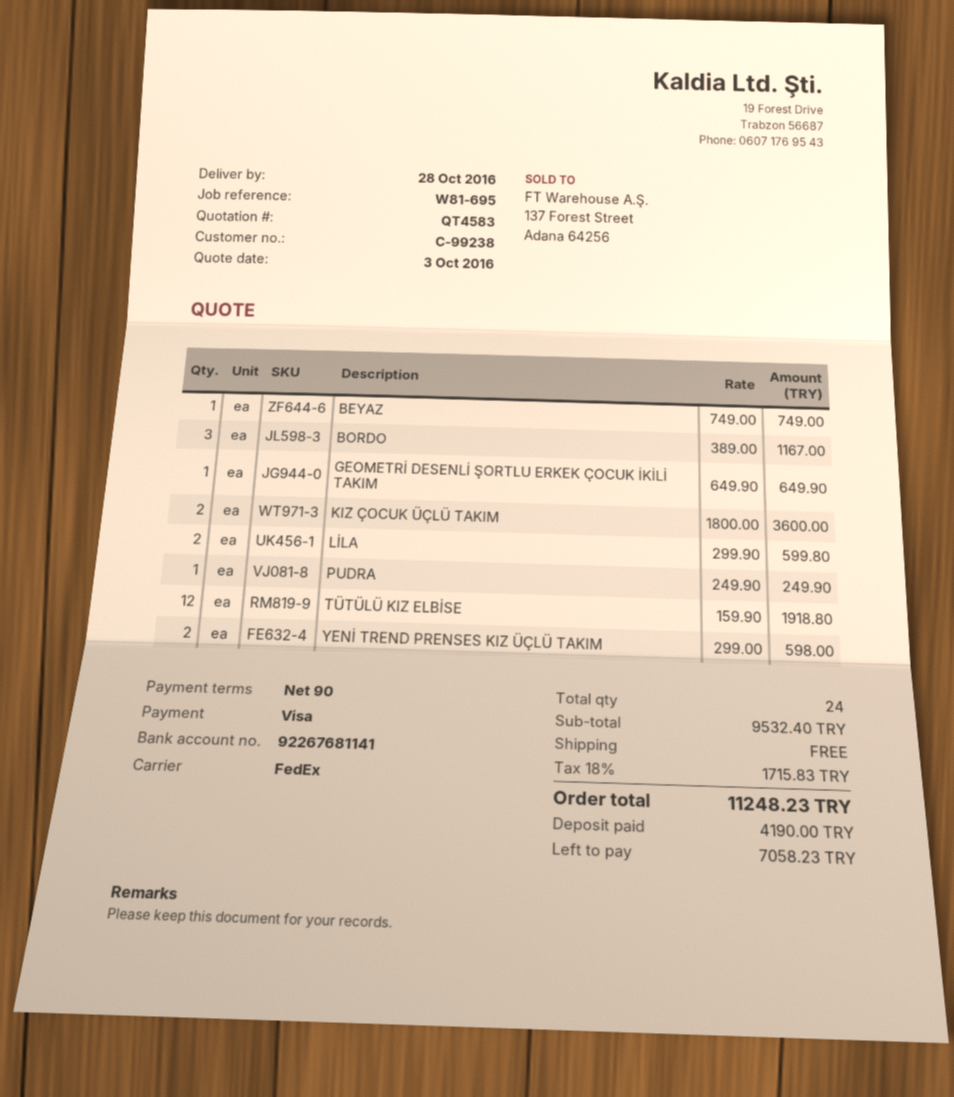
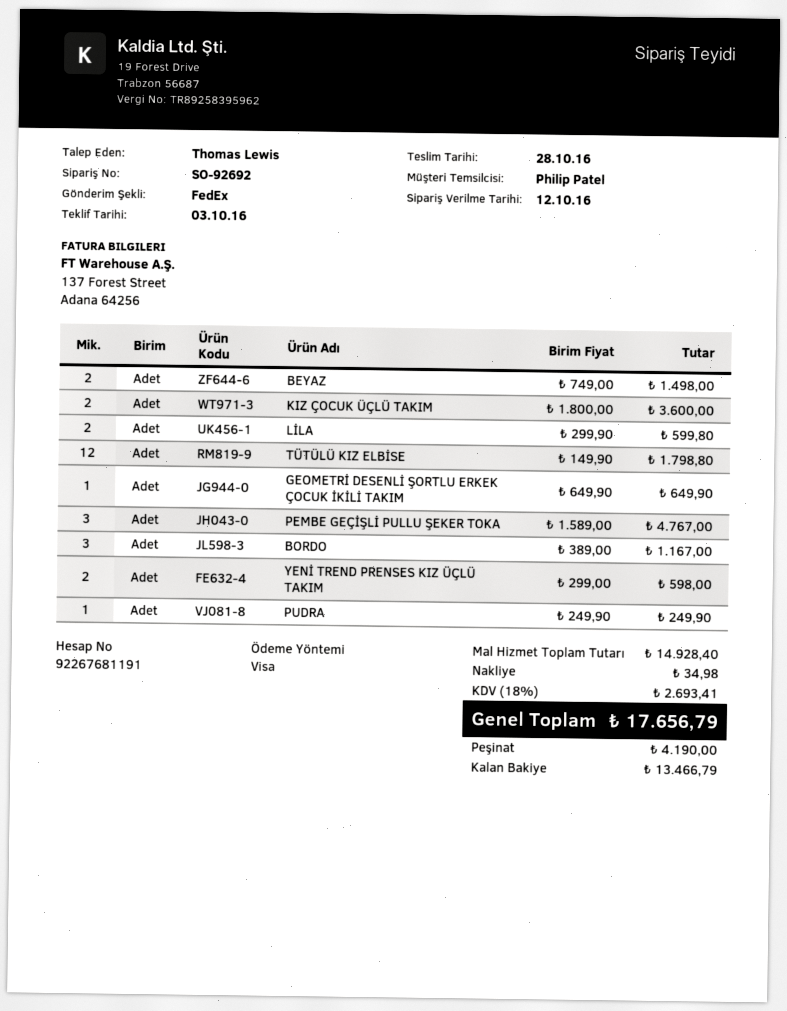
bank account: 92267681141 -> 92267681191
BEYAZ: 1 x 749.00 = 749.00 -> 2 x 749.00 = 1498.00
TÜTÜLÜ KIZ ELBİSE: 12 x 159.90 = 1918.80 -> 12 x 149.90 = 1798.80
PEMBE GEÇİŞLİ PULLU ŞEKER TOKA: none -> 3 x 1589.00 = 4767.00
subtotal: 9532.40 -> 14928.40
shipping: 0.00 -> 34.98
tax: 18% = 1715.83 -> 18% = 2693.41
total: 11248.23 -> 17656.79
balance: 7058.23 -> 13466.79

